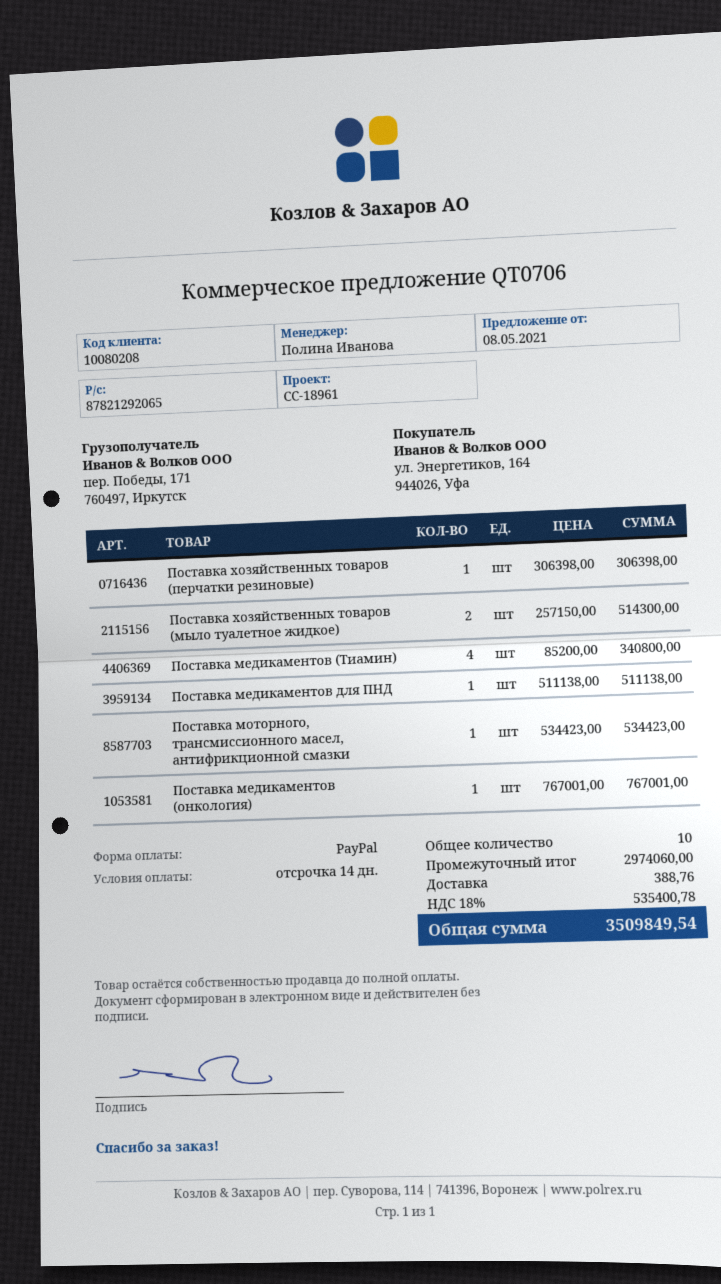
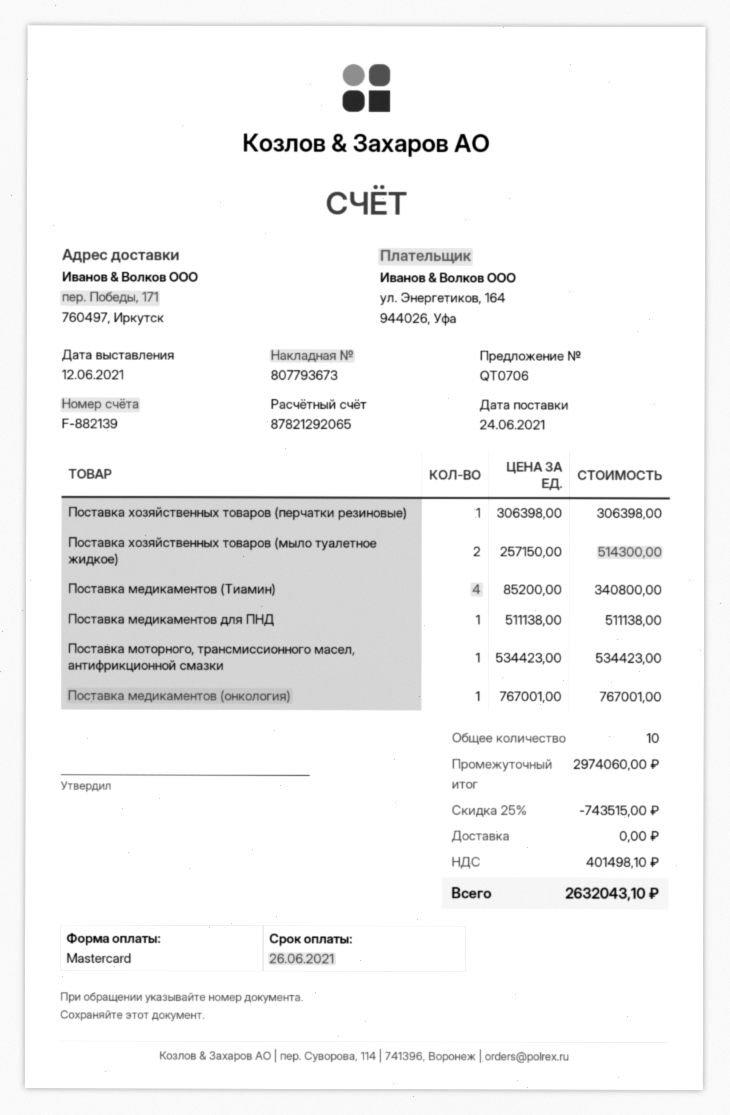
payment method: PayPal -> Mastercard
discount: none -> 25% = 743515.00
shipping: 388.76 -> 0.00
tax: 535400.78 -> 401498.10
total: 3509849.54 -> 2632043.10

